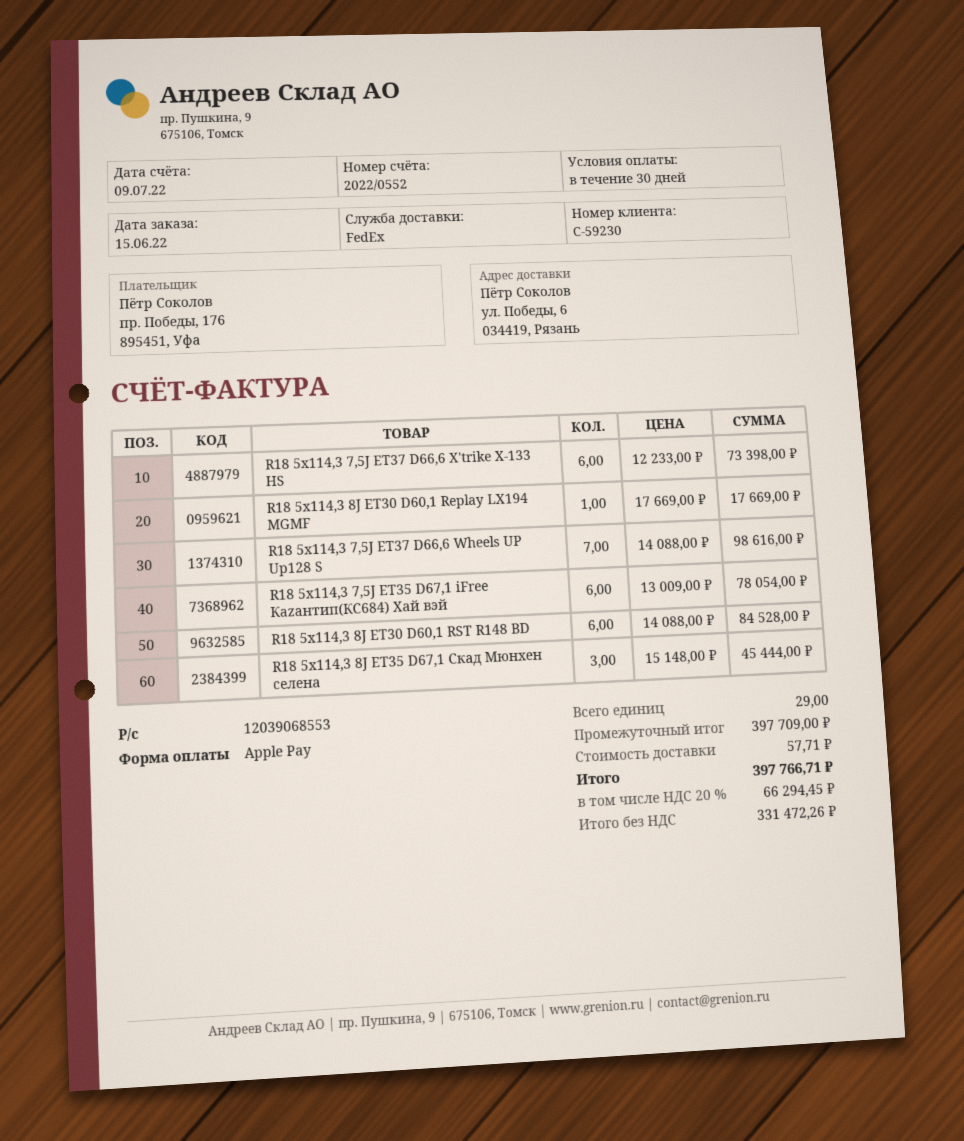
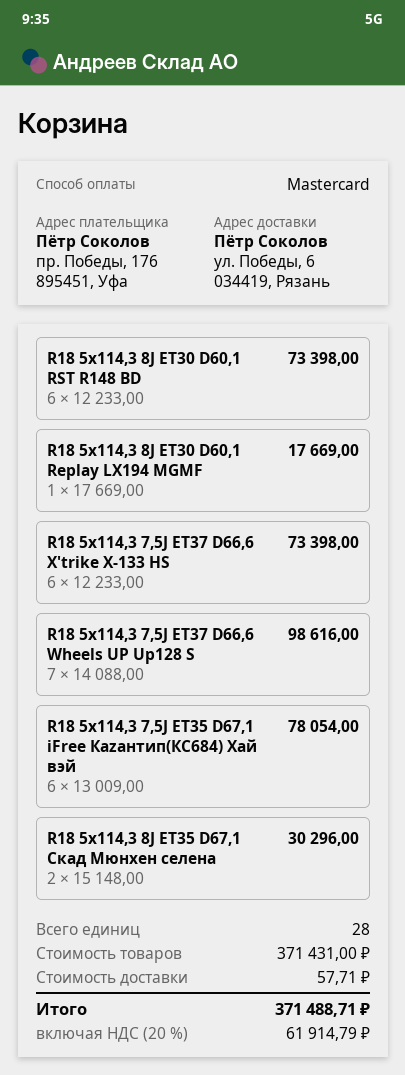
payment method: Apple Pay -> Mastercard
R18 5x114,3 8J ET30 D60,1 RST R148 BD: 6 x 14088.00 = 84528.00 -> 6 x 12233.00 = 73398.00
R18 5x114,3 8J ET35 D67,1 Скад Мюнxен селена: 3 x 15148.00 = 45444.00 -> 2 x 15148.00 = 30296.00
total quantity: 29 -> 28
subtotal: 397709.00 -> 371431.00
tax: 20% = 66294.45 -> 20% = 61914.79
total: 397766.71 -> 371488.71

